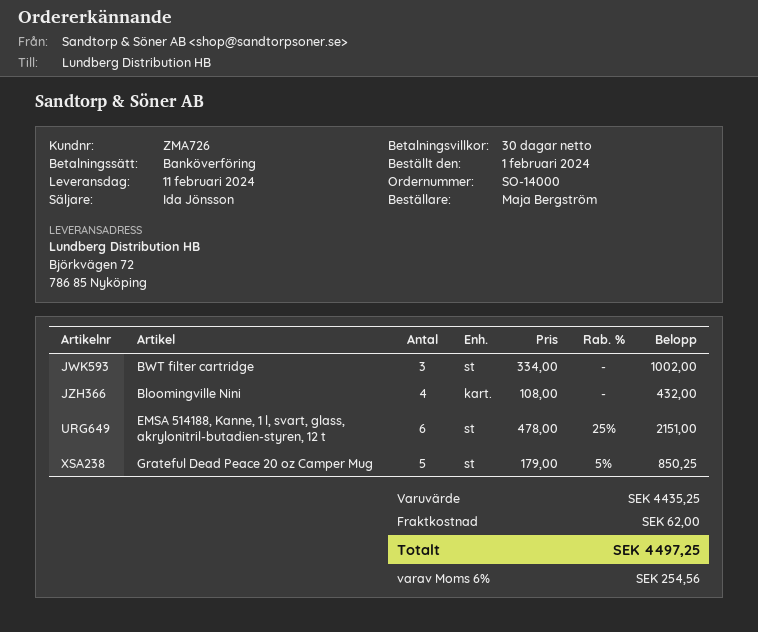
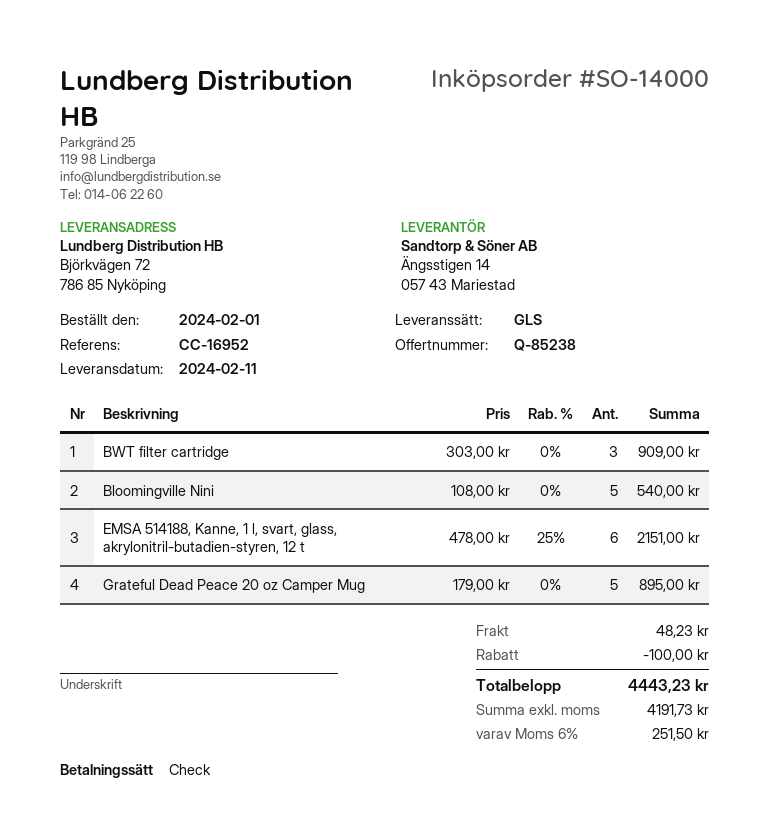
payment method: bank transfer -> cheque
BWT filter cartridge: 3 x 334.00 = 1002.00 -> 3 x 303.00 = 909.00
Bloomingville Nini: 4 x 108.00 = 432.00 -> 5 x 108.00 = 540.00
Grateful Dead Peace 20 oz Camper Mug: 5 x 179.00 - 5% = 850.25 -> 5 x 179.00 = 895.00
discount: none -> 100.00
shipping: 62.00 -> 48.23
tax: 6% = 254.56 -> 6% = 251.50
total: 4497.25 -> 4443.23

